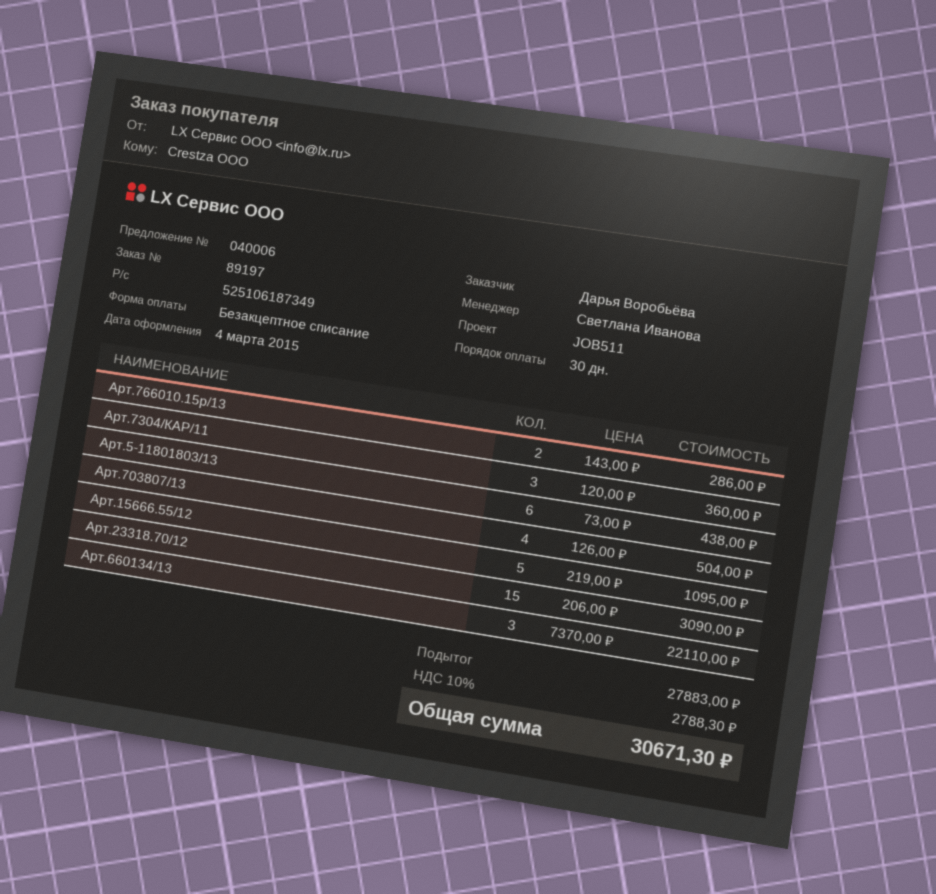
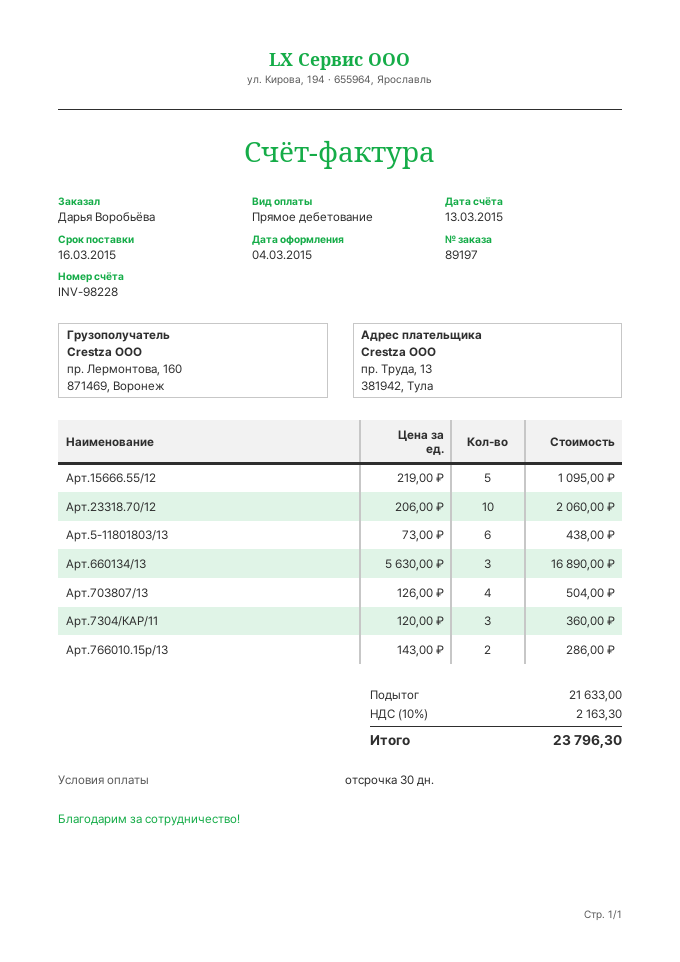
Арт.23318.70/12: 15 x 206.00 = 3090.00 -> 10 x 206.00 = 2060.00
Арт.660134/13: 3 x 7370.00 = 22110.00 -> 3 x 5630.00 = 16890.00
subtotal: 27883.00 -> 21633.00
tax: 10% = 2788.30 -> 10% = 2163.30
total: 30671.30 -> 23796.30

